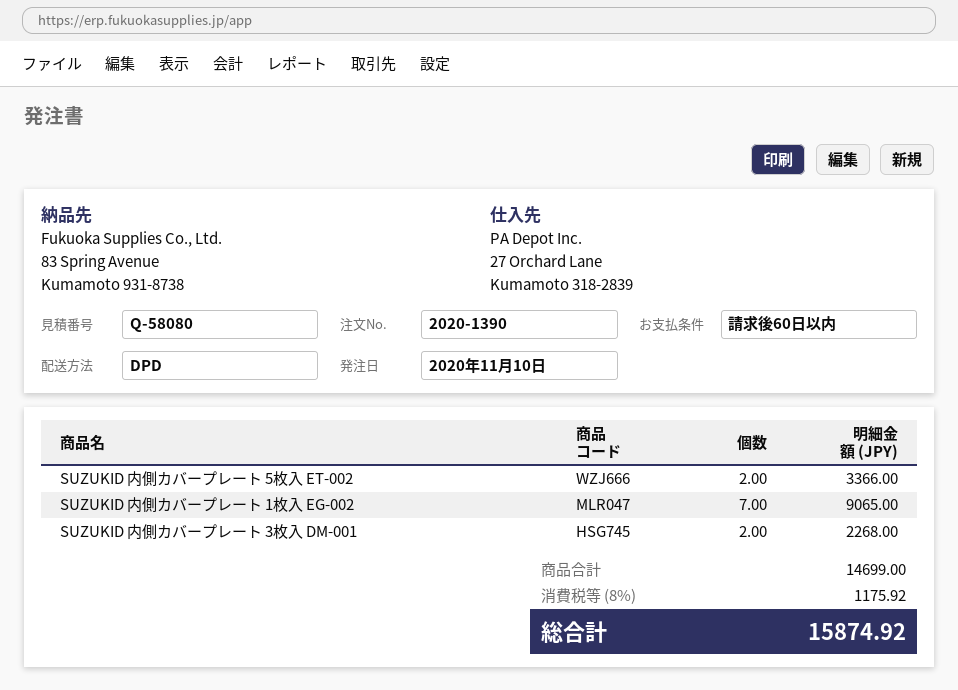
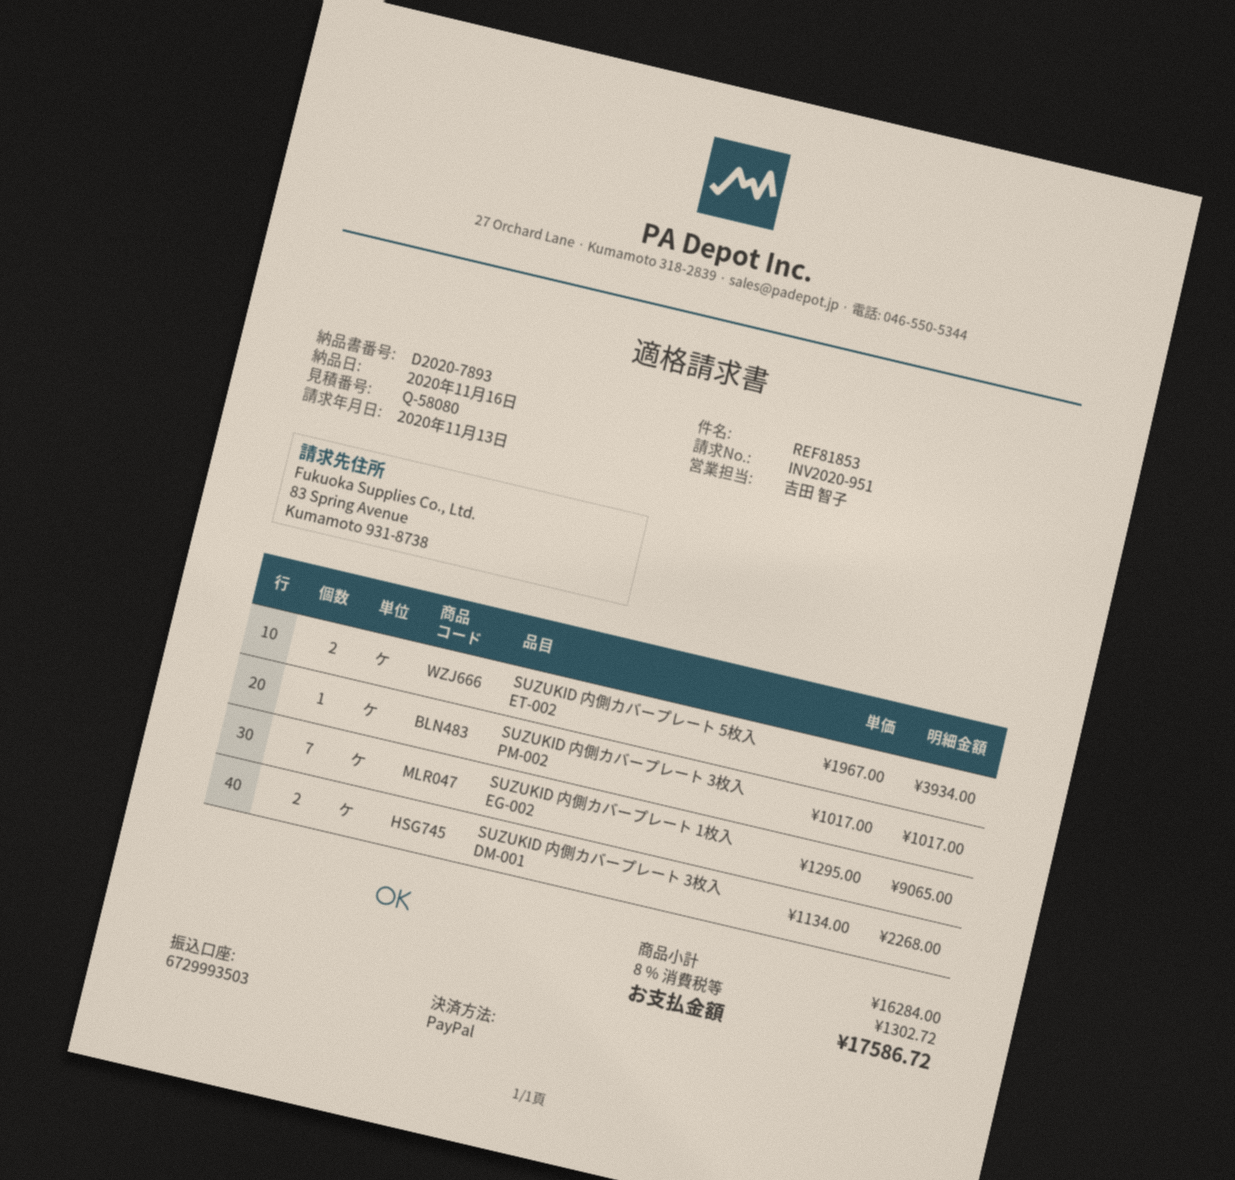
SUZUKID 内側カバープレート 5枚入 ET-002: 2 for 3366.00 -> 2 for 3934.00
SUZUKID 内側カバープレート 3枚入 PM-002: none -> 1 for 1017.00
subtotal: 14699.00 -> 16284.00
tax: 8% = 1175.92 -> 8% = 1302.72
total: 15874.92 -> 17586.72

